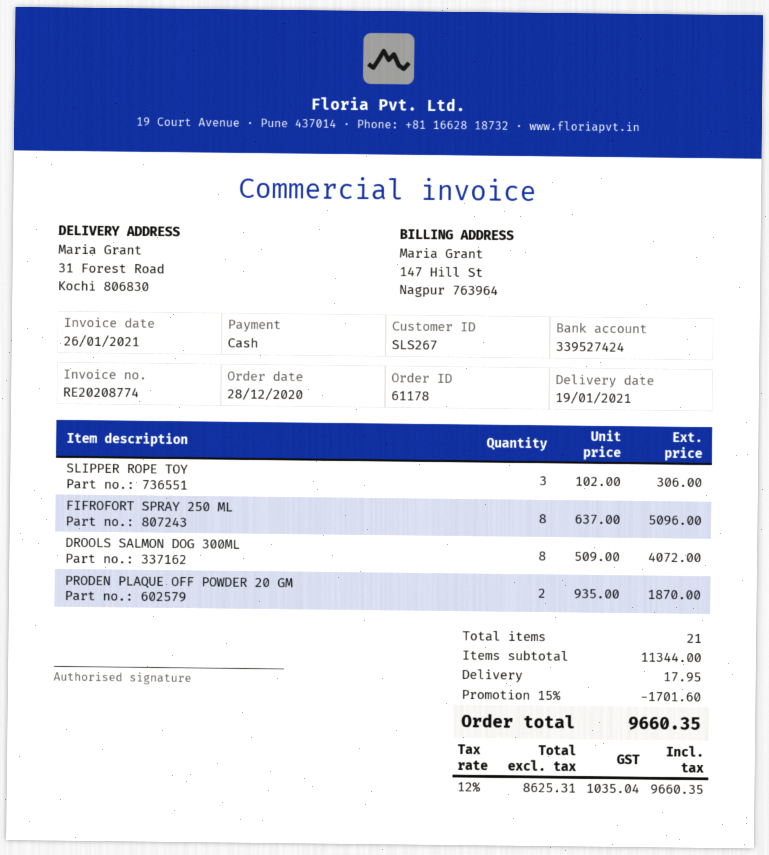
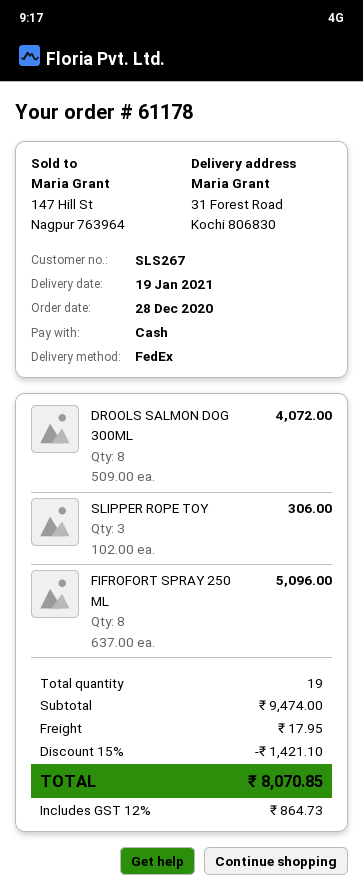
PRODEN PLAQUE OFF POWDER 20 GM: 2 x 935.00 = 1870.00 -> none
total quantity: 21 -> 19
subtotal: 11344.00 -> 9474.00
discount: 15% = 1701.60 -> 15% = 1421.10
tax: 12% = 1035.04 -> 12% = 864.73
total: 9660.35 -> 8070.85

